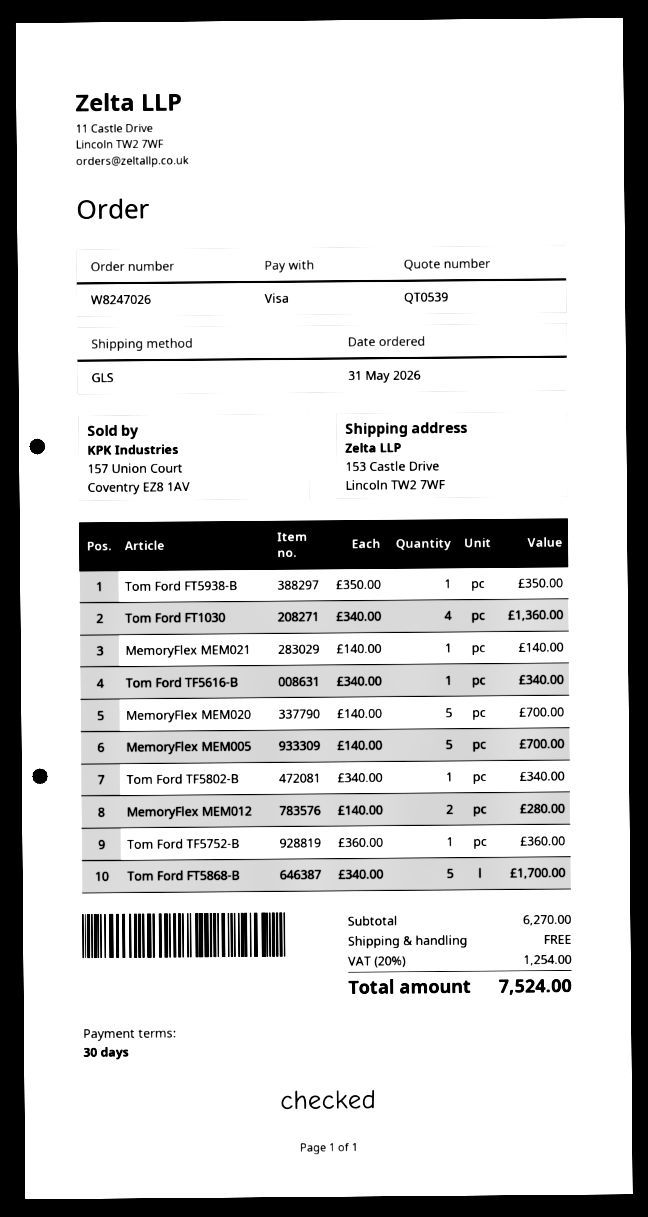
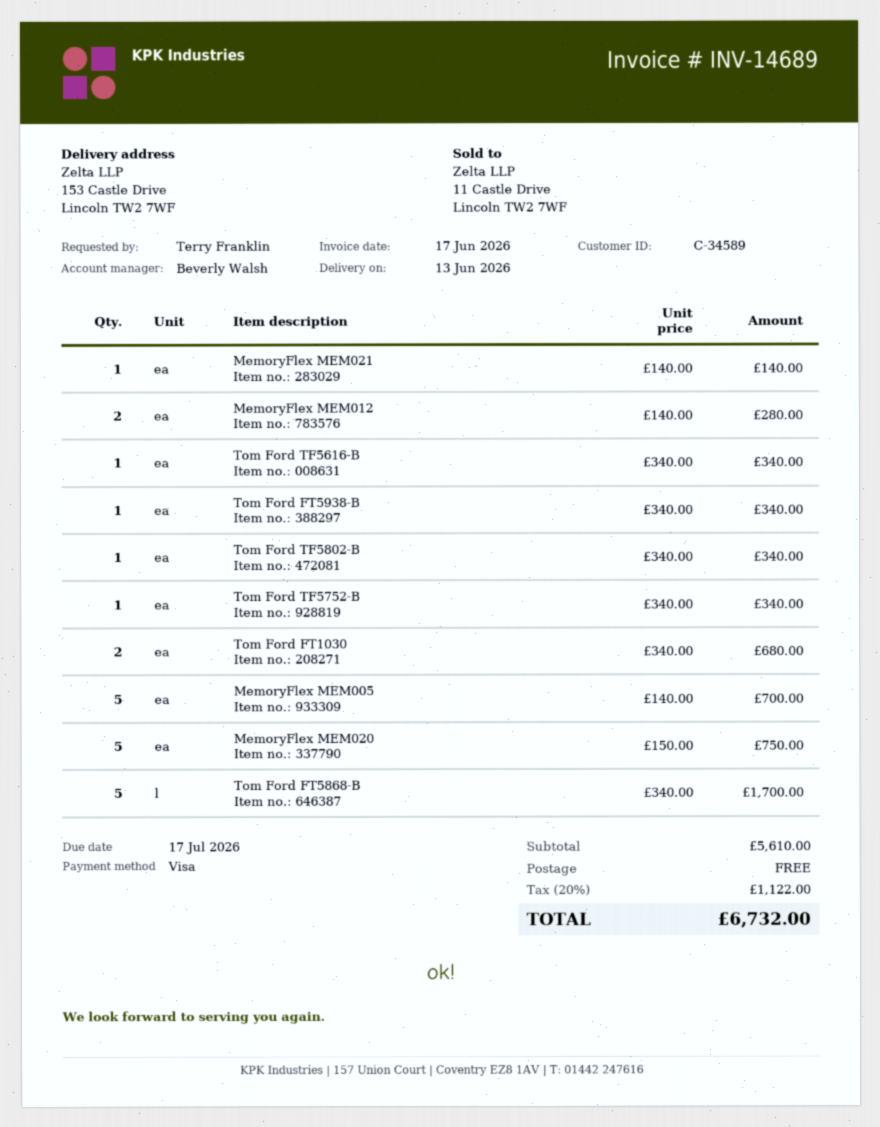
Tom Ford FT5938-B: 1 x 350.00 = 350.00 -> 1 x 340.00 = 340.00
Tom Ford FT1030: 4 x 340.00 = 1360.00 -> 2 x 340.00 = 680.00
MemoryFlex MEM020: 5 x 140.00 = 700.00 -> 5 x 150.00 = 750.00
Tom Ford TF5752-B: 1 x 360.00 = 360.00 -> 1 x 340.00 = 340.00
subtotal: 6270.00 -> 5610.00
tax: 20% = 1254.00 -> 20% = 1122.00
total: 7524.00 -> 6732.00

